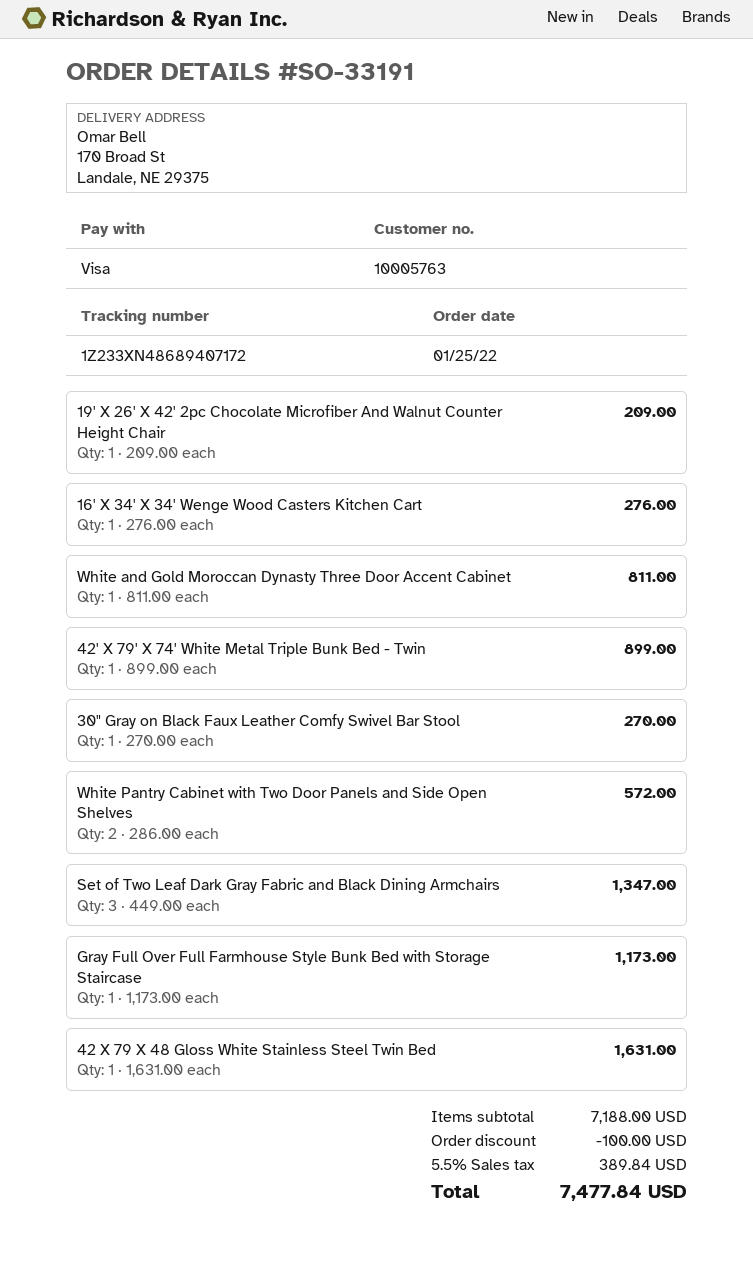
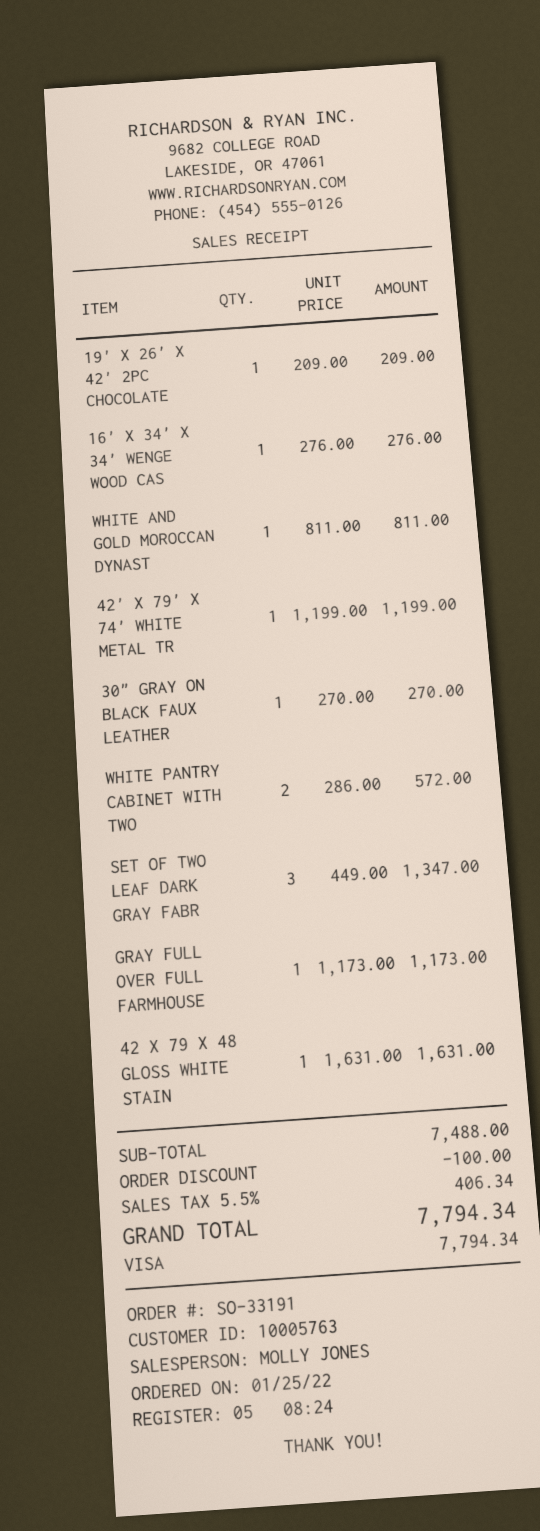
42' X 79' X 74' White Metal Triple Bunk Bed - Twin: 1 x 899.00 = 899.00 -> 1 x 1199.00 = 1199.00
subtotal: 7188.00 -> 7488.00
tax: 5.5% = 389.84 -> 5.5% = 406.34
total: 7477.84 -> 7794.34

